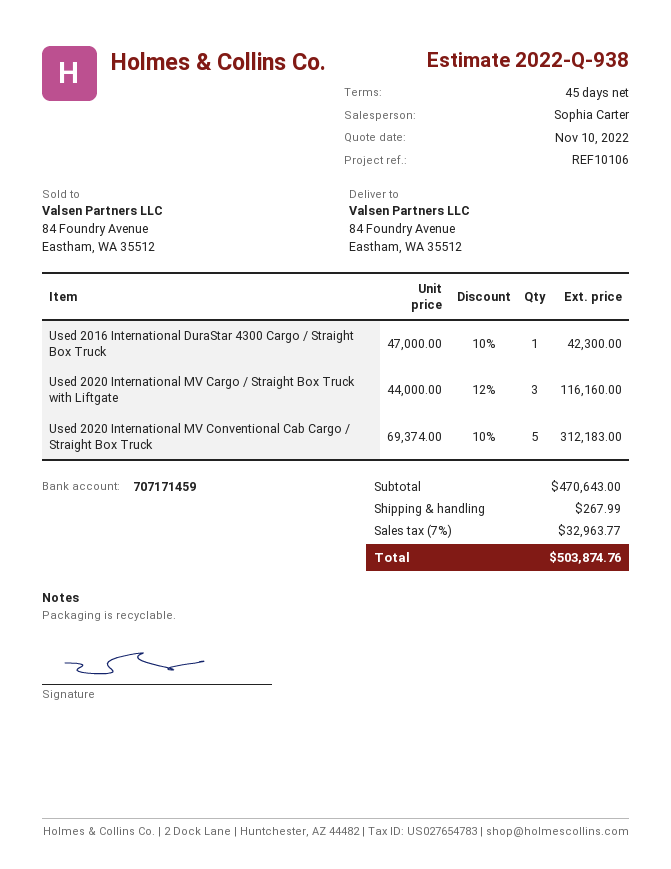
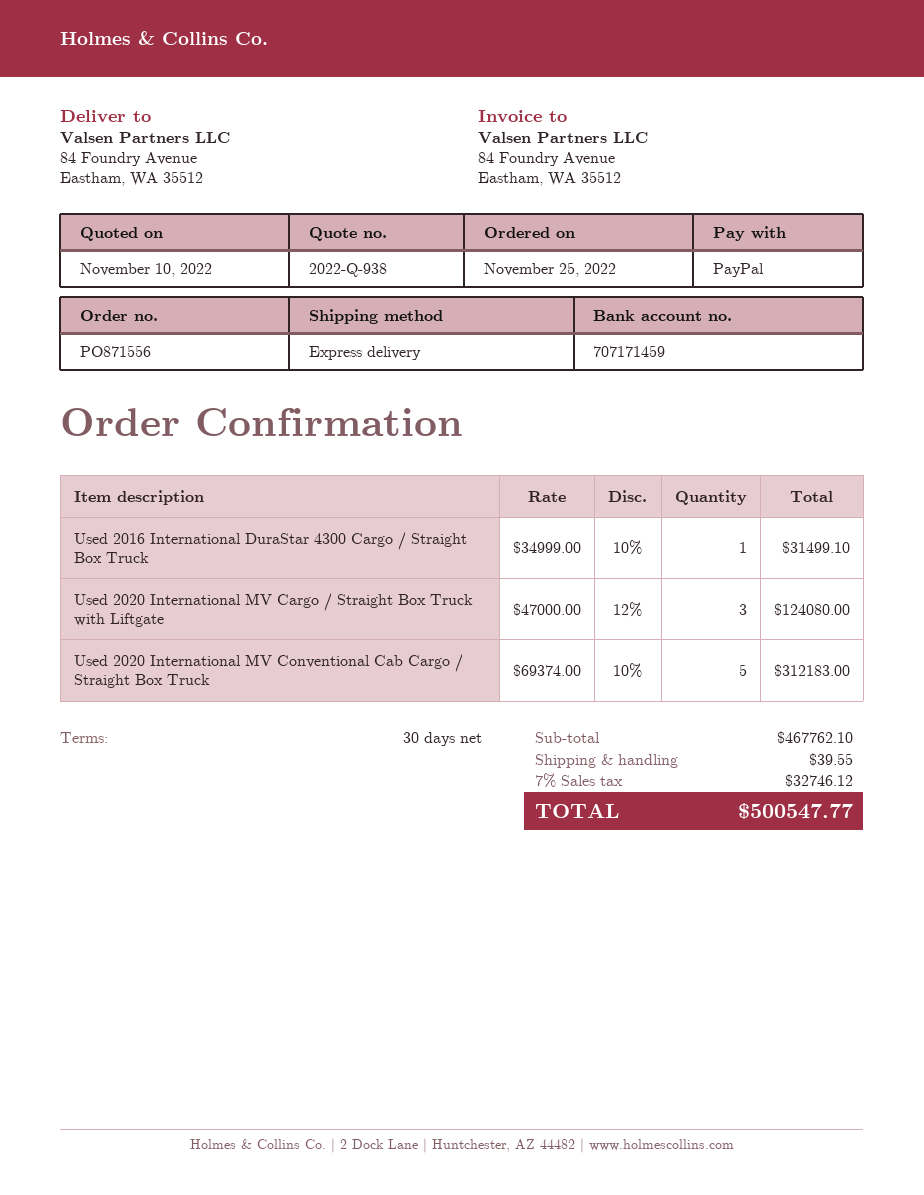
payment terms: 45 days -> 30 days
Used 2016 International DuraStar 4300 Cargo / Straight Box Truck: 1 x 47000.00 - 10% = 42300.00 -> 1 x 34999.00 - 10% = 31499.10
Used 2020 International MV Cargo / Straight Box Truck with Liftgate: 3 x 44000.00 - 12% = 116160.00 -> 3 x 47000.00 - 12% = 124080.00
subtotal: 470643.00 -> 467762.10
shipping: 267.99 -> 39.55
tax: 7% = 32963.77 -> 7% = 32746.12
total: 503874.76 -> 500547.77

